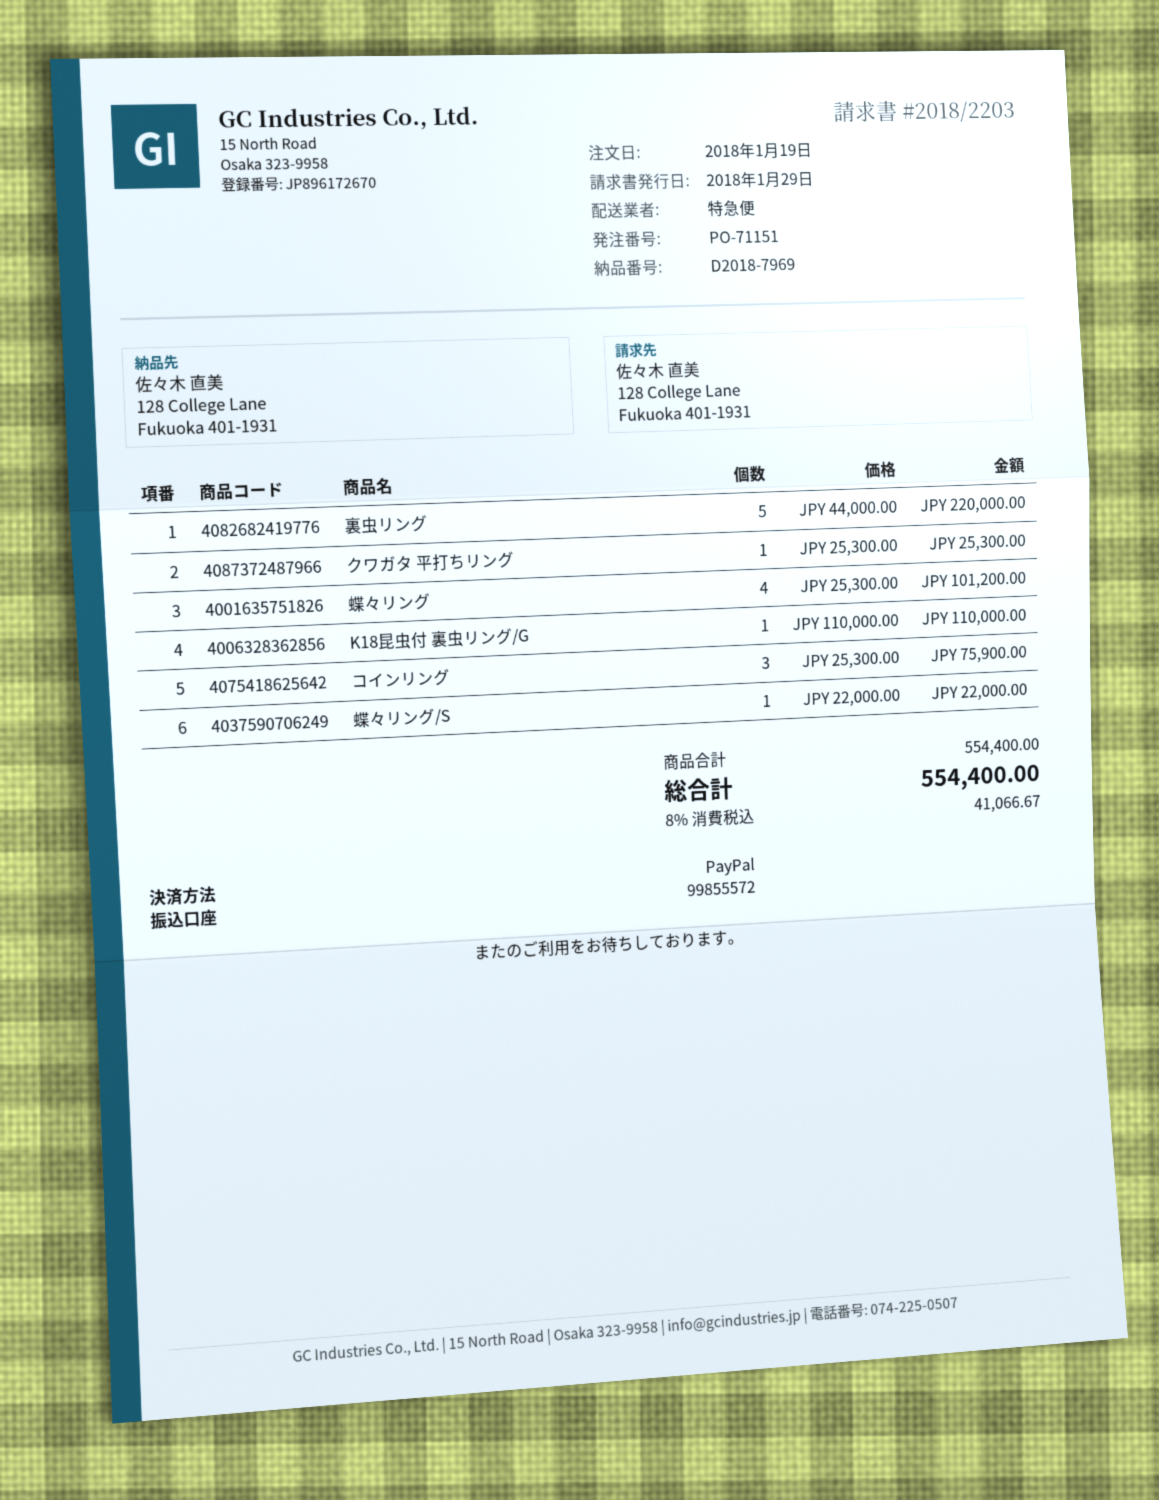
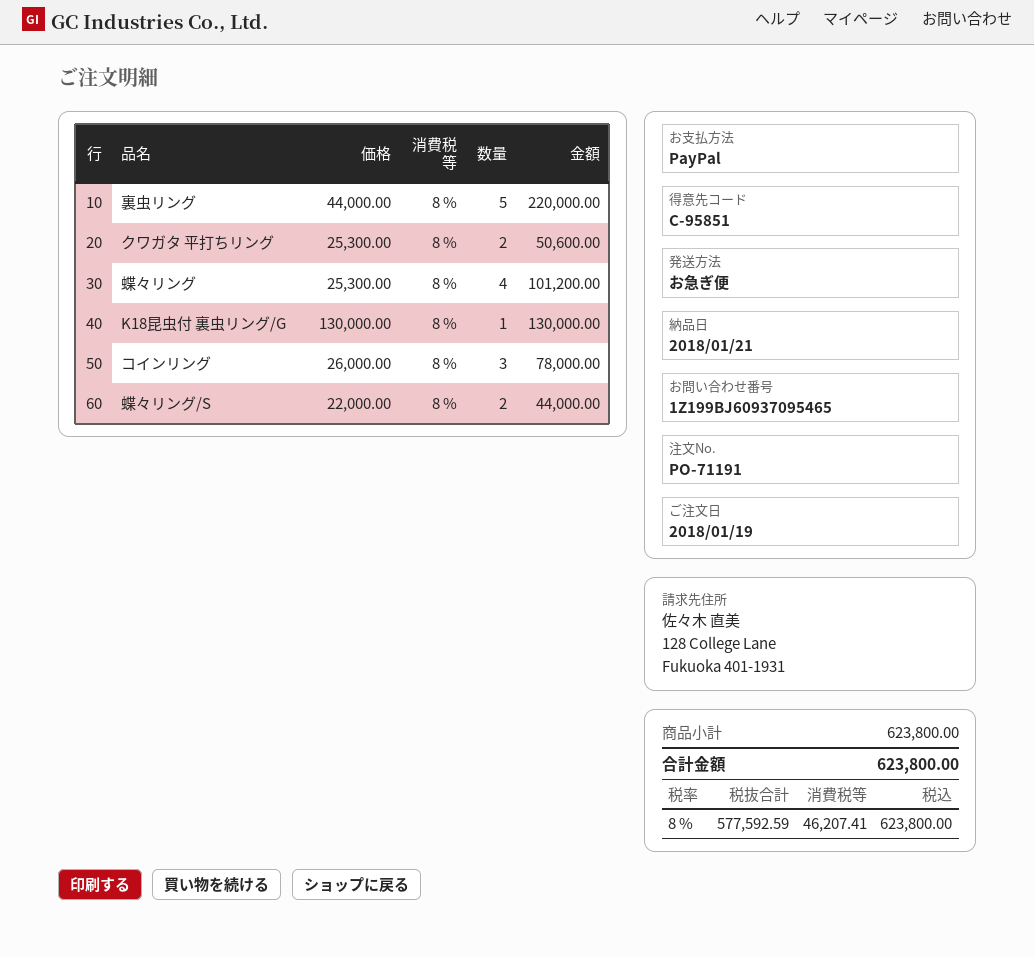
order number: PO-71151 -> PO-71191
クワガタ 平打ちリング: 1 x 25300.00 = 25300.00 -> 2 x 25300.00 = 50600.00
K18昆虫付 裏虫リング/G: 1 x 110000.00 = 110000.00 -> 1 x 130000.00 = 130000.00
コインリング: 3 x 25300.00 = 75900.00 -> 3 x 26000.00 = 78000.00
蝶々リング/S: 1 x 22000.00 = 22000.00 -> 2 x 22000.00 = 44000.00
subtotal: 554400.00 -> 623800.00
tax: 8% = 41066.67 -> 8% = 46207.41
total: 554400.00 -> 623800.00

